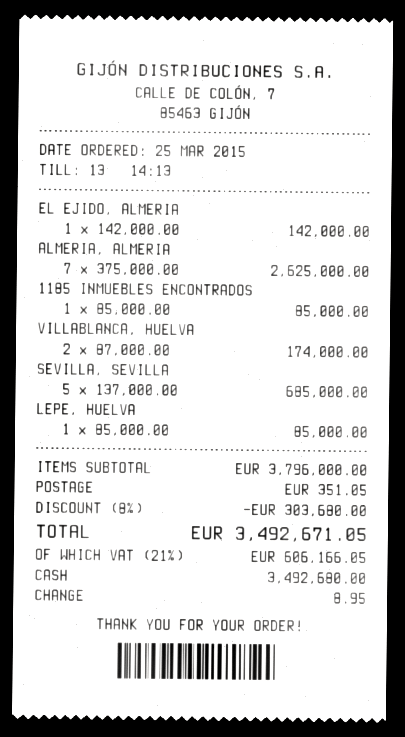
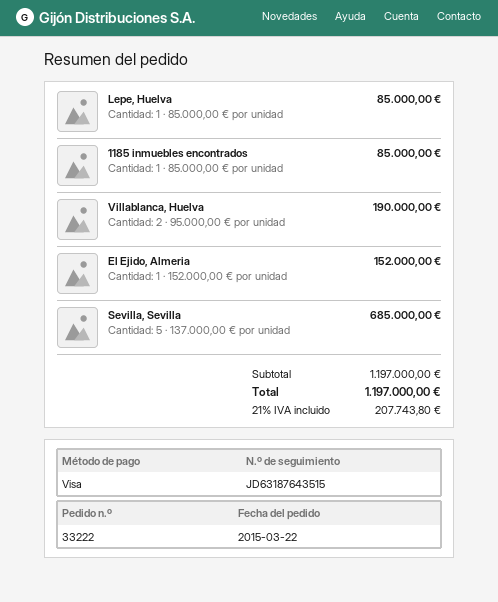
order date: 2015-03-25 -> 2015-03-22
payment method: cash -> Visa
EL EJIDO, ALMERIA: 1 x 142000.00 = 142000.00 -> 1 x 152000.00 = 152000.00
ALMERIA, ALMERIA: 7 x 375000.00 = 2625000.00 -> none
VILLABLANCA, HUELVA: 2 x 87000.00 = 174000.00 -> 2 x 95000.00 = 190000.00
subtotal: 3796000.00 -> 1197000.00
discount: 8% = 303680.00 -> none
shipping: 351.05 -> none
tax: 21% = 606166.05 -> 21% = 207743.80
total: 3492671.05 -> 1197000.00

